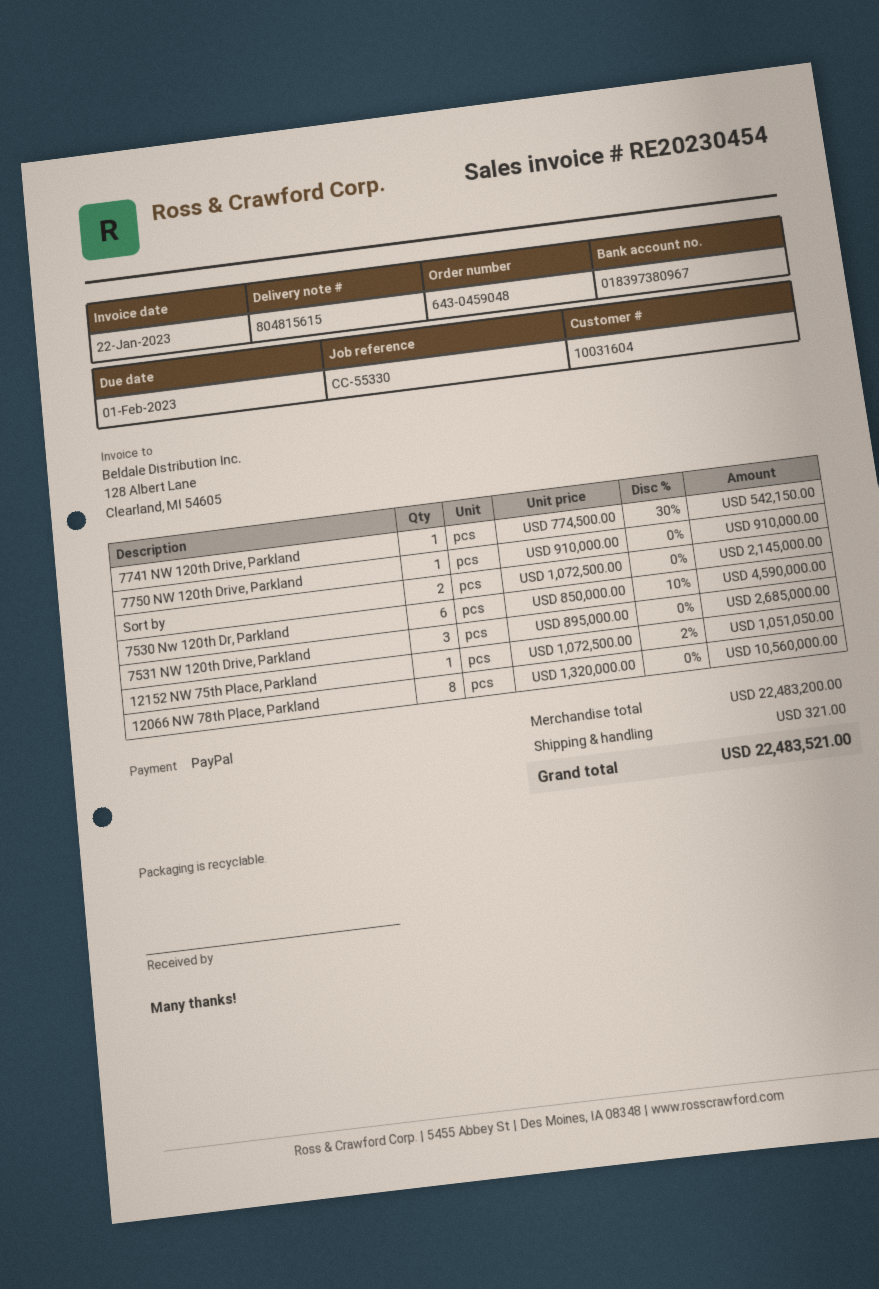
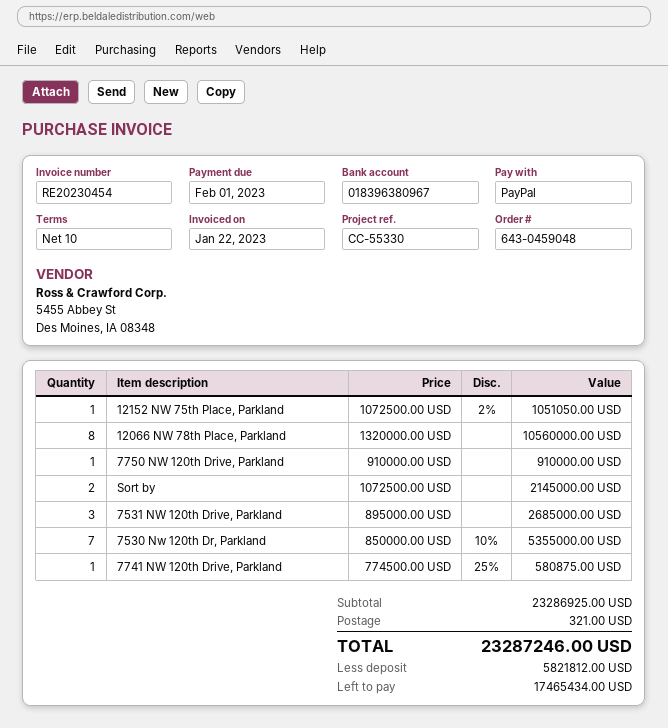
bank account: 018397380967 -> 018396380967
7741 NW 120th Drive, Parkland: 1 x 774500.00 - 30% = 542150.00 -> 1 x 774500.00 - 25% = 580875.00
7530 Nw 120th Dr, Parkland: 6 x 850000.00 - 10% = 4590000.00 -> 7 x 850000.00 - 10% = 5355000.00
subtotal: 22483200.00 -> 23286925.00
total: 22483521.00 -> 23287246.00

